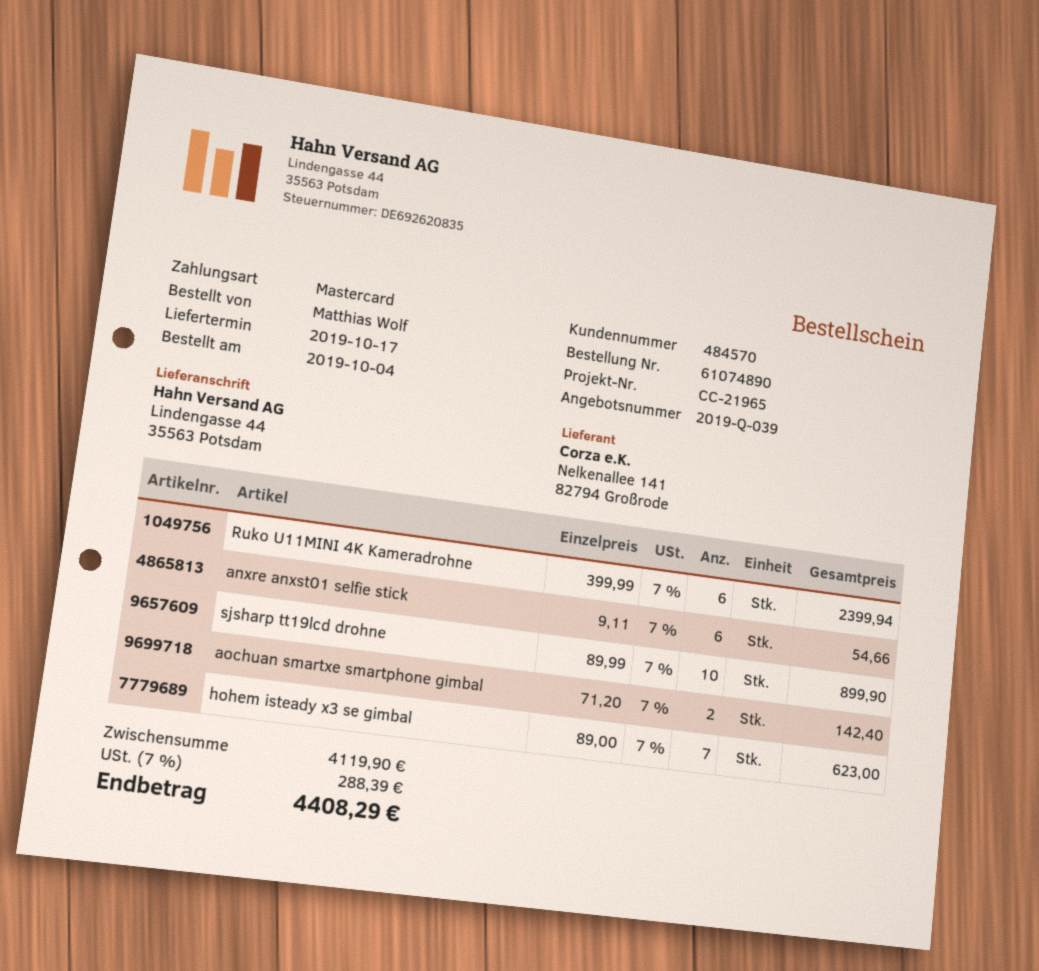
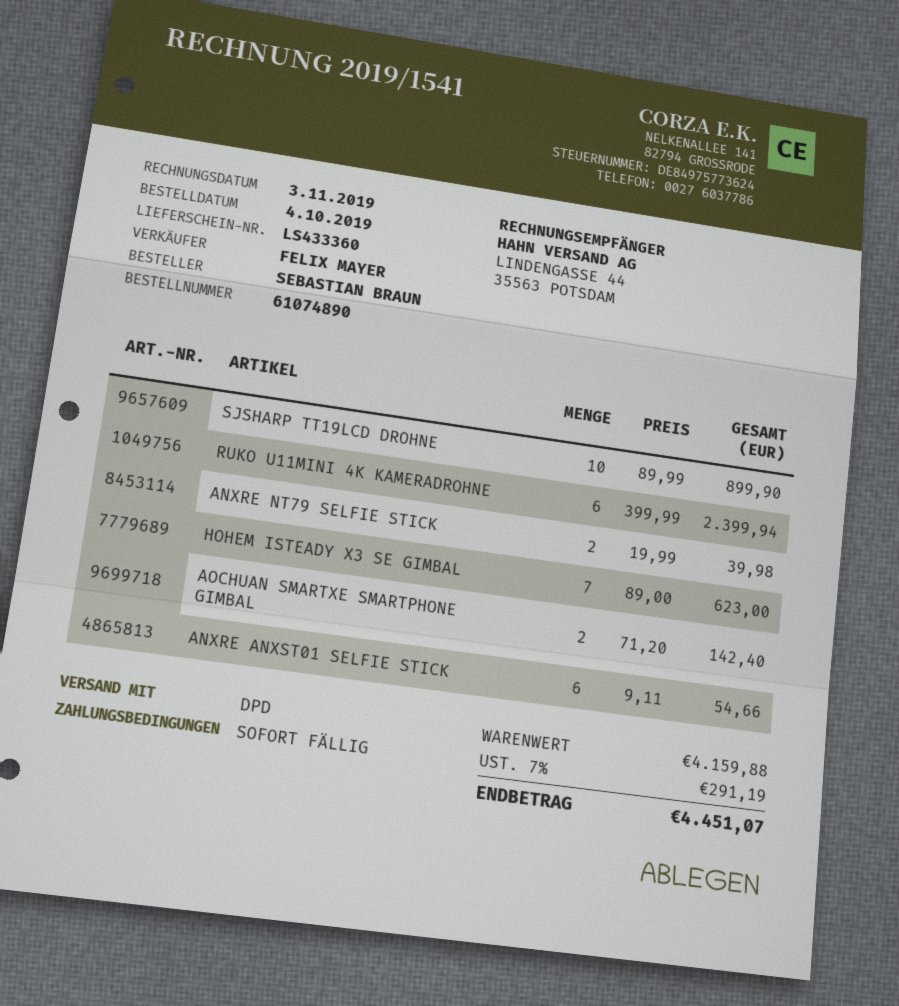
ordered by: Matthias Wolf -> SEBASTIAN BRAUN
ANXRE NT79 SELFIE STICK: none -> 2 x 19.99 = 39.98
subtotal: 4119.90 -> 4159.88
tax: 7% = 288.39 -> 7% = 291.19
total: 4408.29 -> 4451.07

